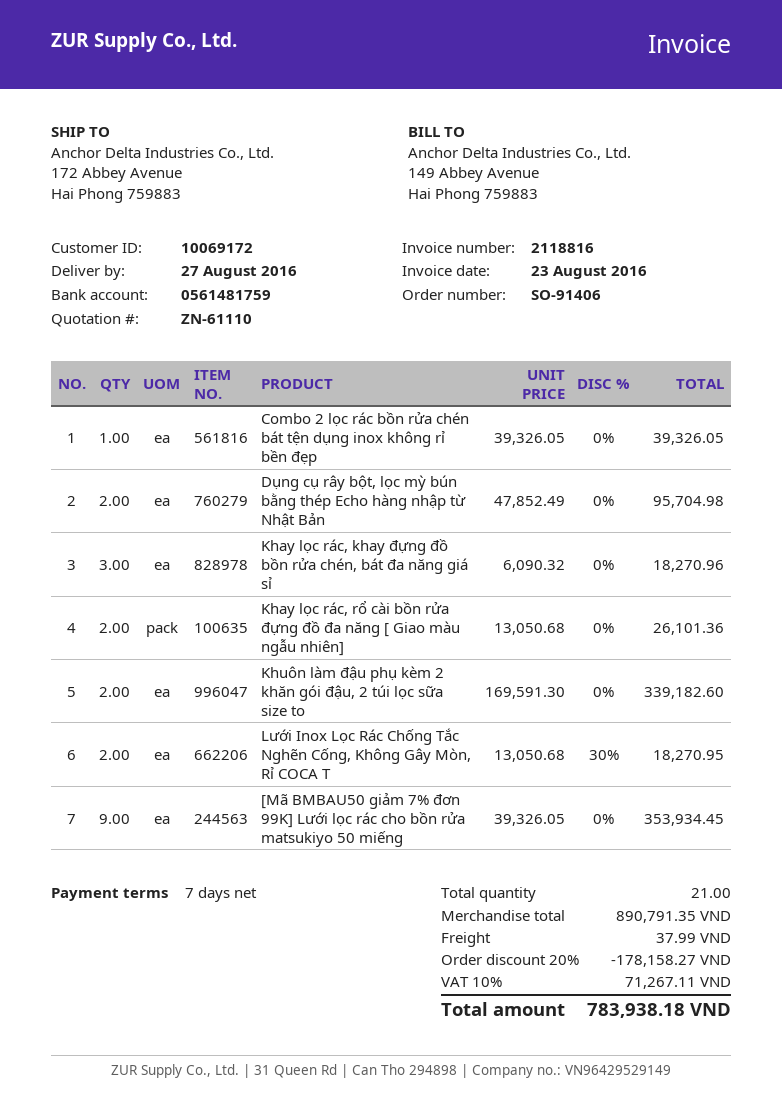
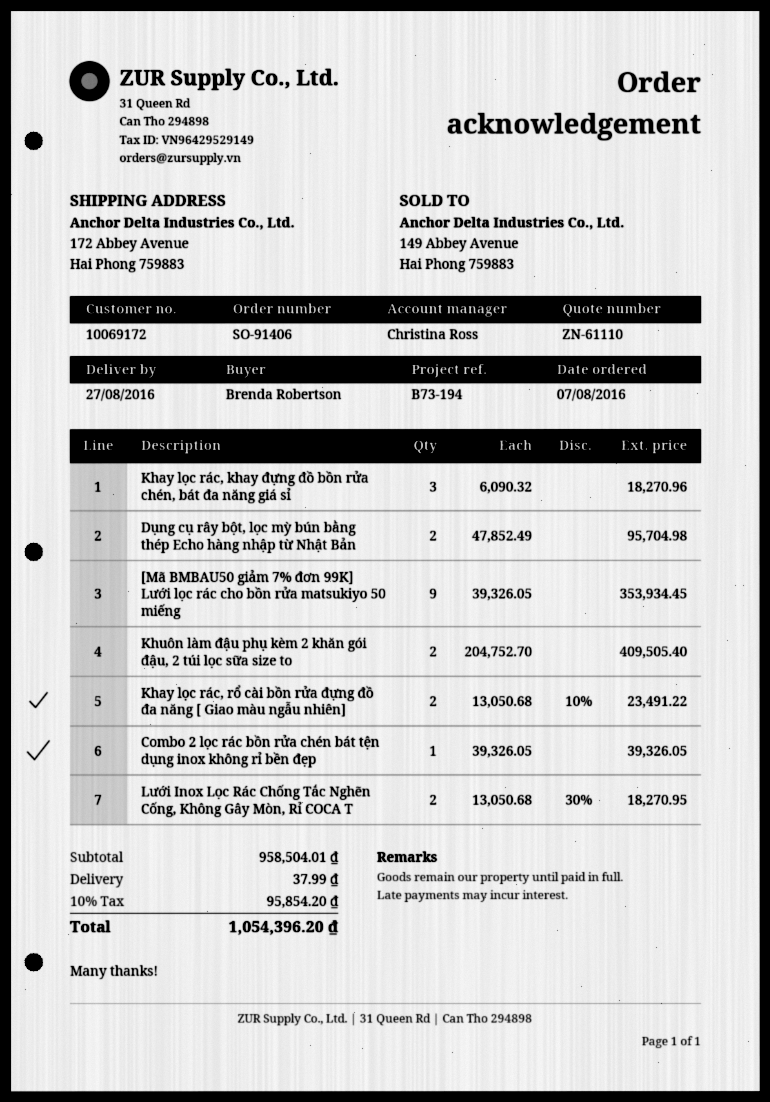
Khay lọc rác, rổ cài bồn rửa đựng đồ đa năng [ Giao màu ngẫu nhiên]: 2 x 13050.68 = 26101.36 -> 2 x 13050.68 - 10% = 23491.22
Khuôn làm đậu phụ kèm 2 khăn gói đậu, 2 túi lọc sữa size to: 2 x 169591.30 = 339182.60 -> 2 x 204752.70 = 409505.40
subtotal: 890791.35 -> 958504.01
discount: 20% = 178158.27 -> none
tax: 10% = 71267.11 -> 10% = 95854.20
total: 783938.18 -> 1054396.20

